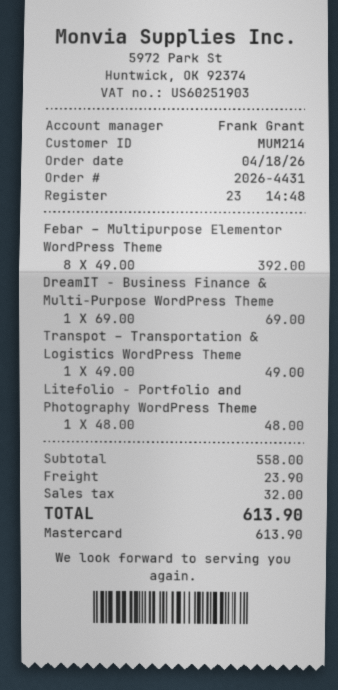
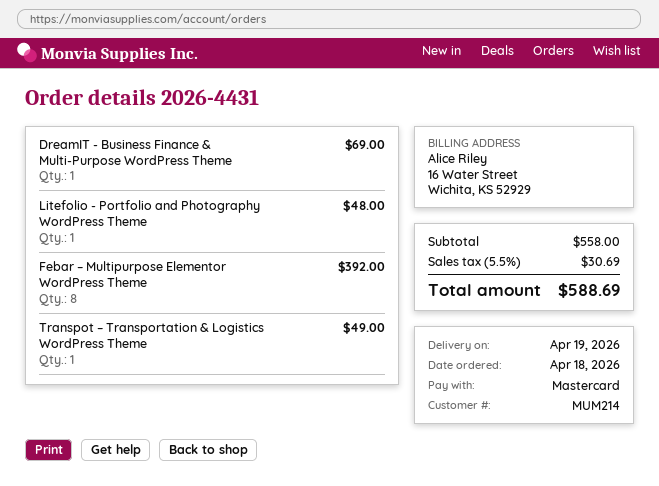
shipping: 23.90 -> none
tax: 32.00 -> 30.69
total: 613.90 -> 588.69

